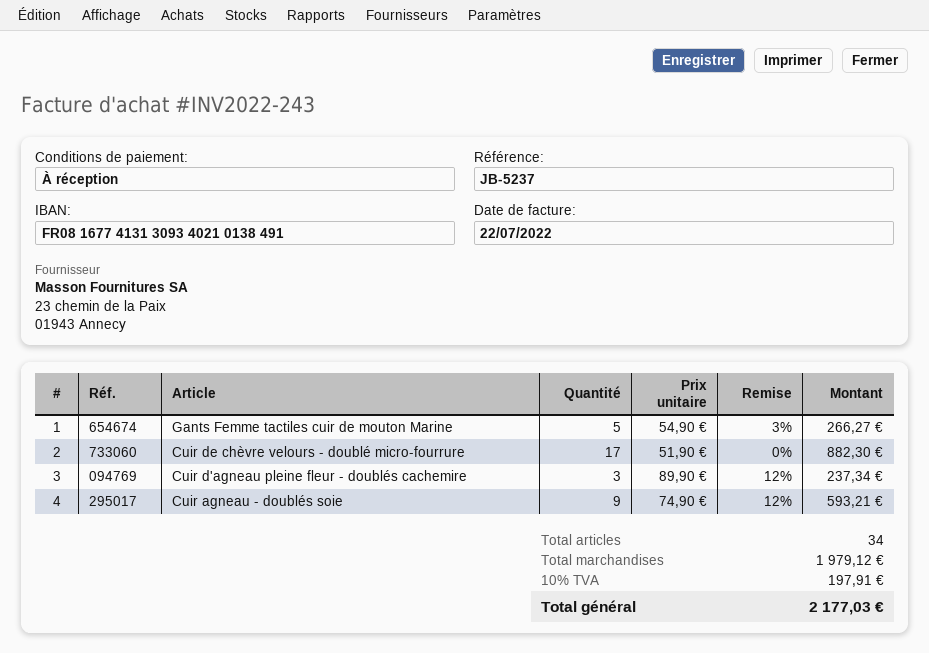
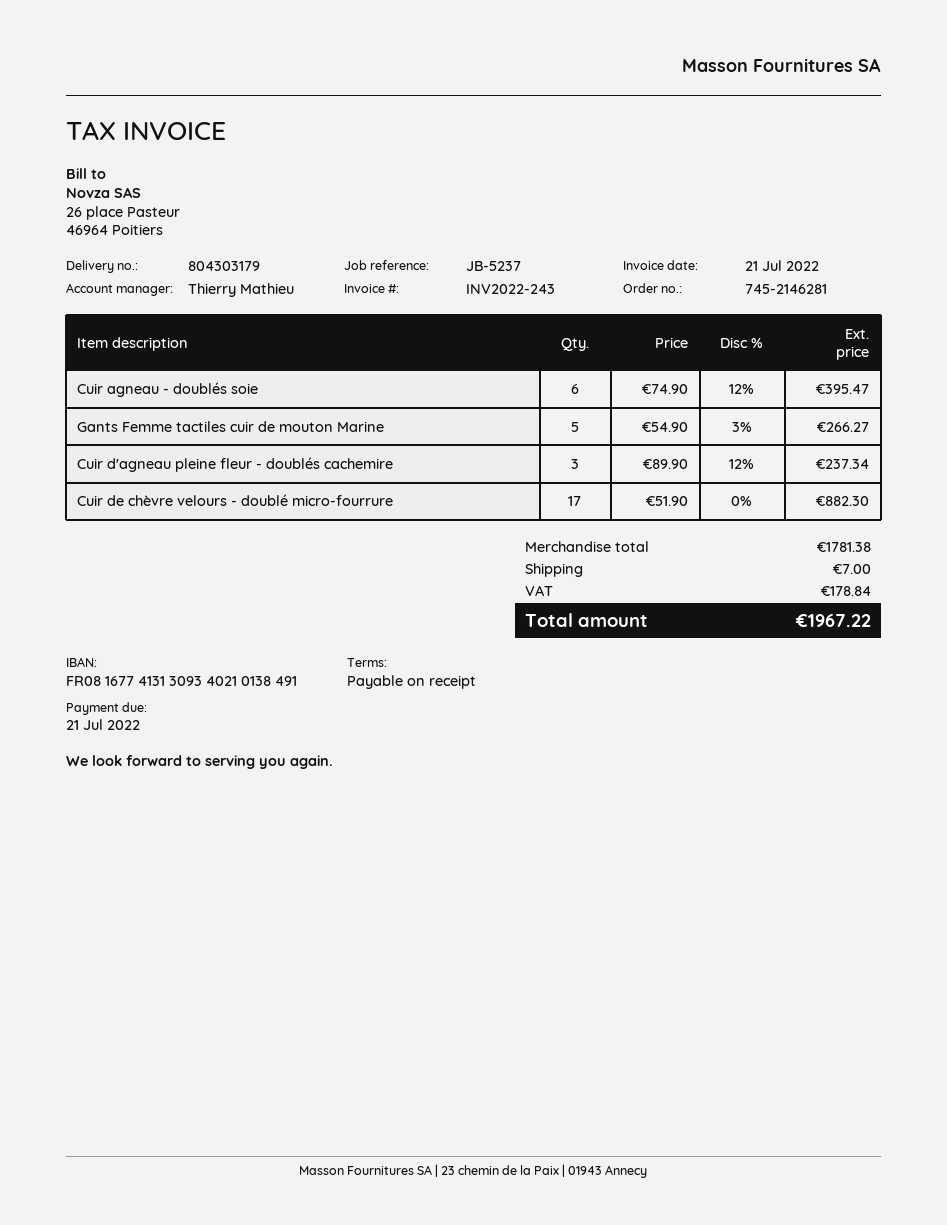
invoice date: 2022-07-22 -> 2022-07-21
Cuir agneau - doublés soie: 9 x 74.90 - 12% = 593.21 -> 6 x 74.90 - 12% = 395.47
subtotal: 1979.12 -> 1781.38
shipping: none -> 7.00
tax: 197.91 -> 178.84
total: 2177.03 -> 1967.22

